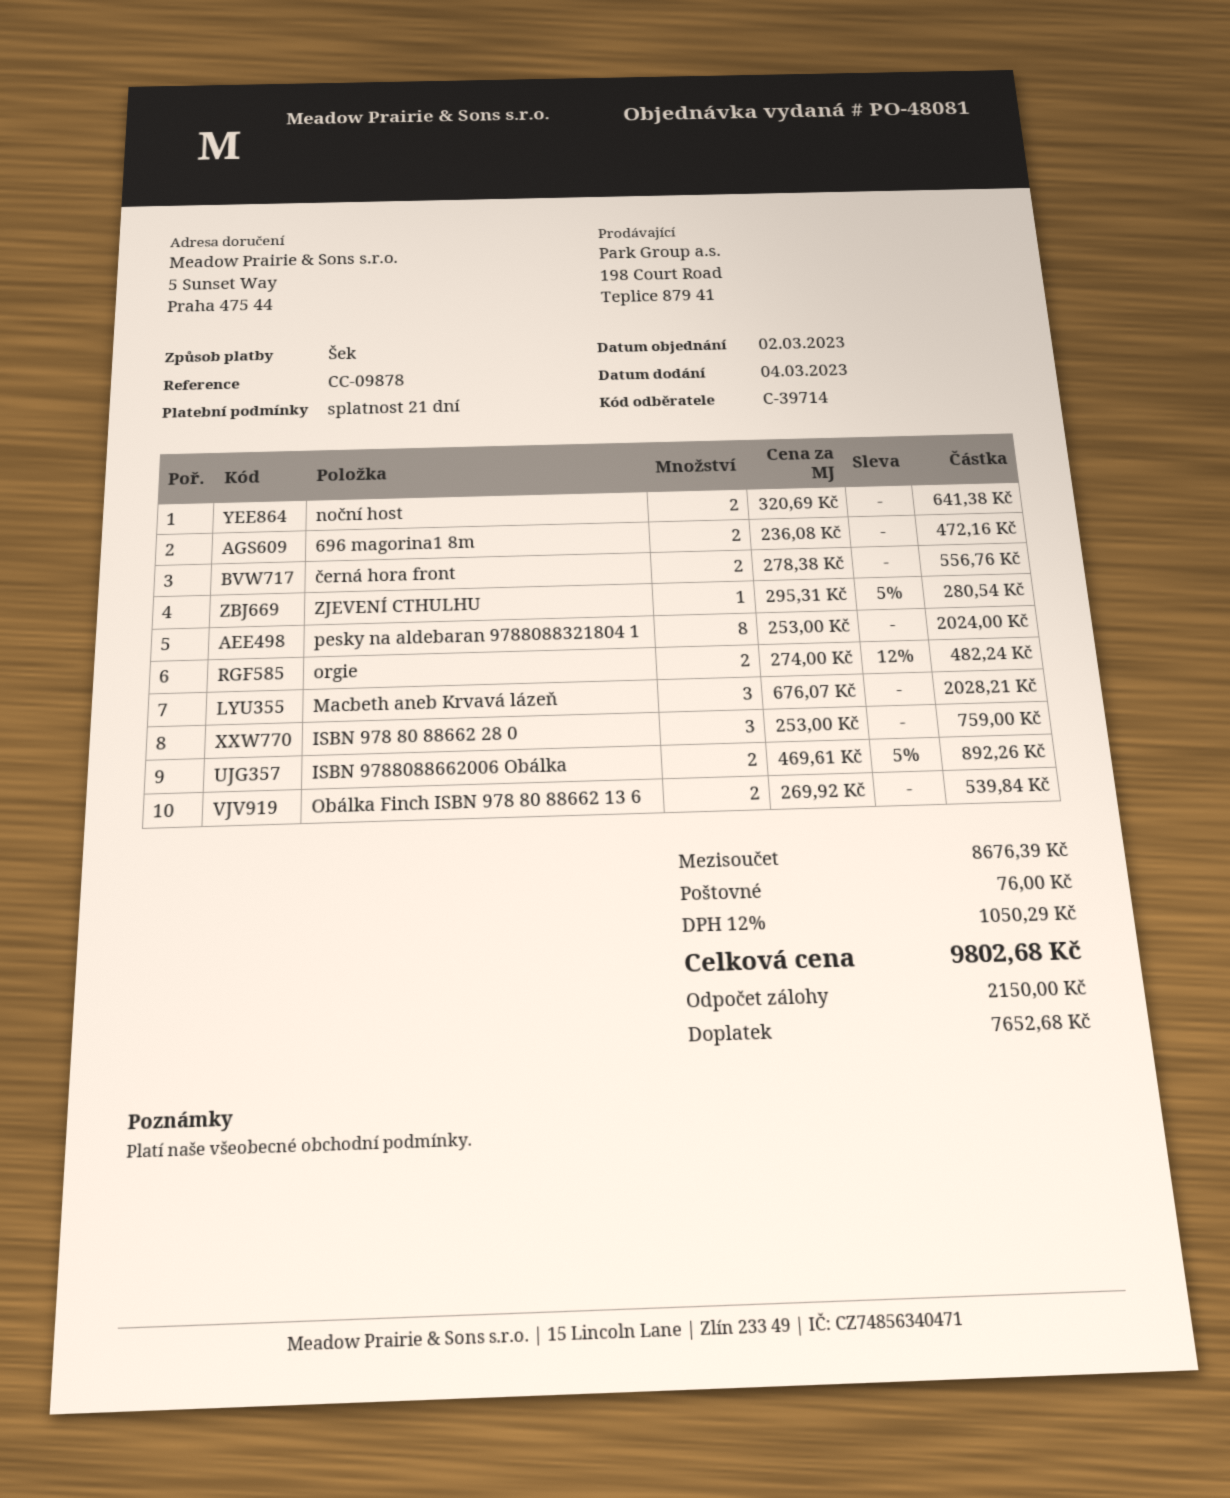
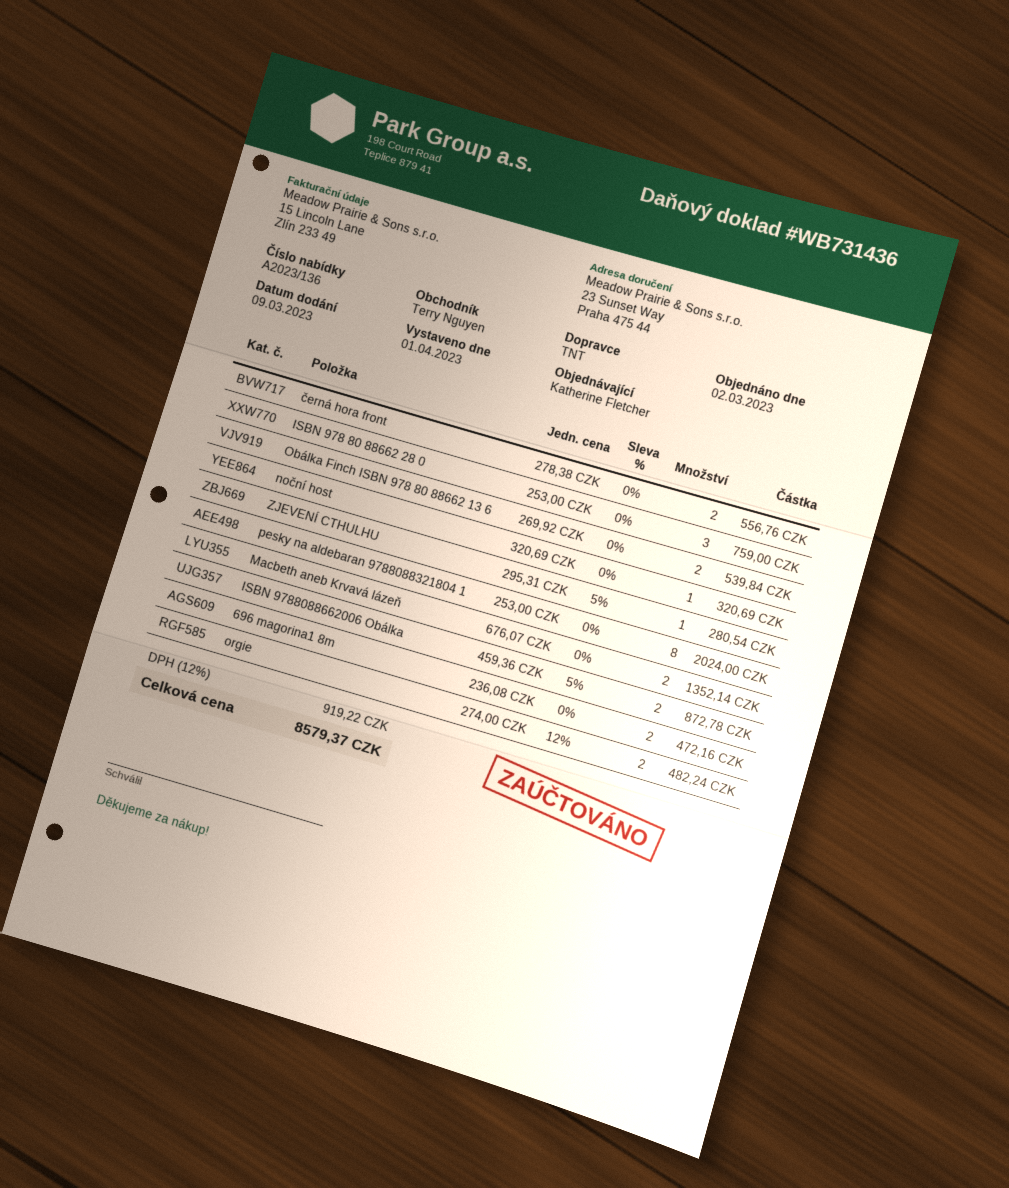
delivery date: 2023-03-04 -> 2023-03-09
ship to: 5 Sunset Way, Praha 475 44 -> 23 Sunset Way, Praha 475 44
noční host: 2 x 320.69 = 641.38 -> 1 x 320.69 = 320.69
Macbeth aneb Krvavá lázeň: 3 x 676.07 = 2028.21 -> 2 x 676.07 = 1352.14
ISBN 9788088662006 Obálka: 2 x 469.61 - 5% = 892.26 -> 2 x 459.36 - 5% = 872.78
shipping: 76.00 -> none
tax: 12% = 1050.29 -> 12% = 919.22
total: 9802.68 -> 8579.37

